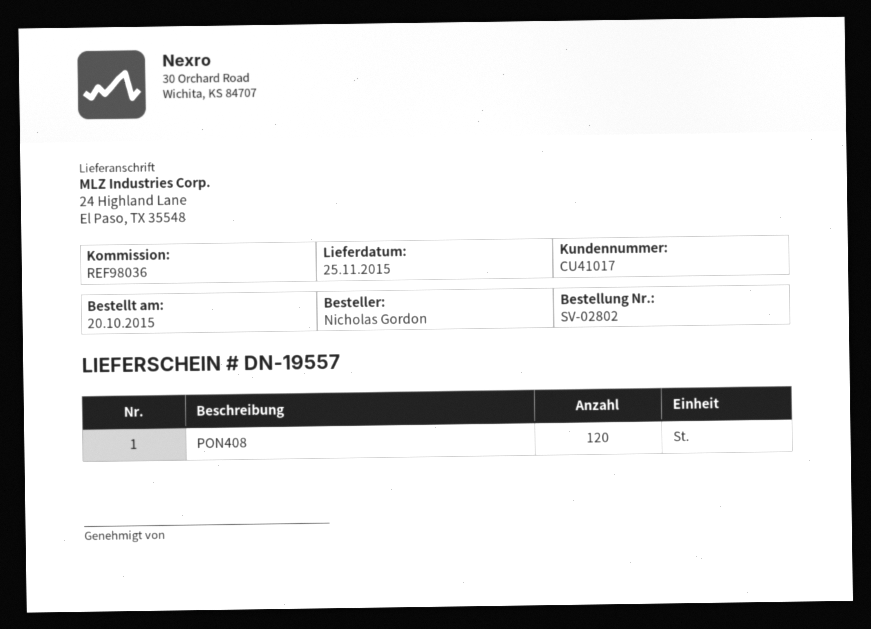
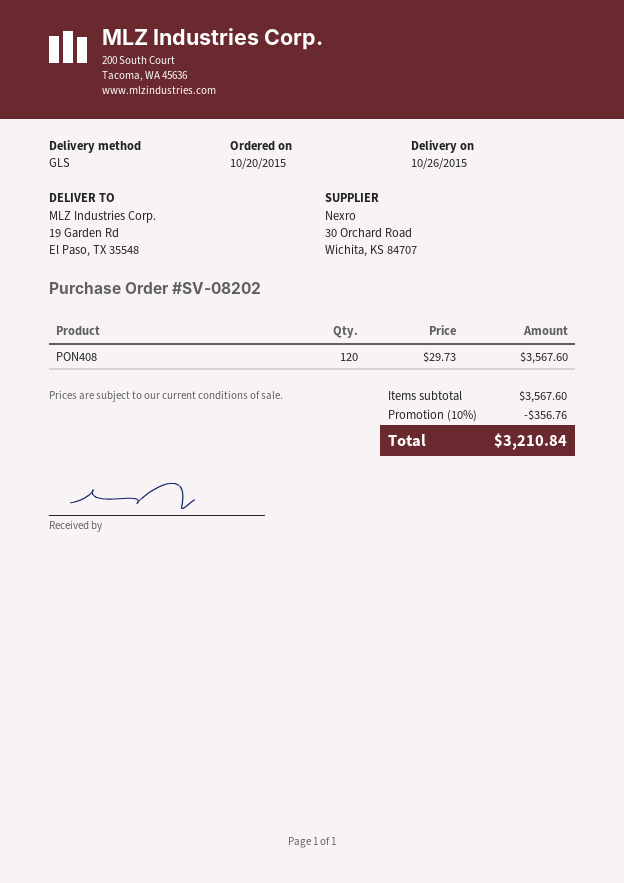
order number: SV-02802 -> SV-08202
delivery date: 2015-11-25 -> 2015-10-26
ship to: 24 Highland Lane, El Paso, TX 35548 -> 19 Garden Rd, El Paso, TX 35548

